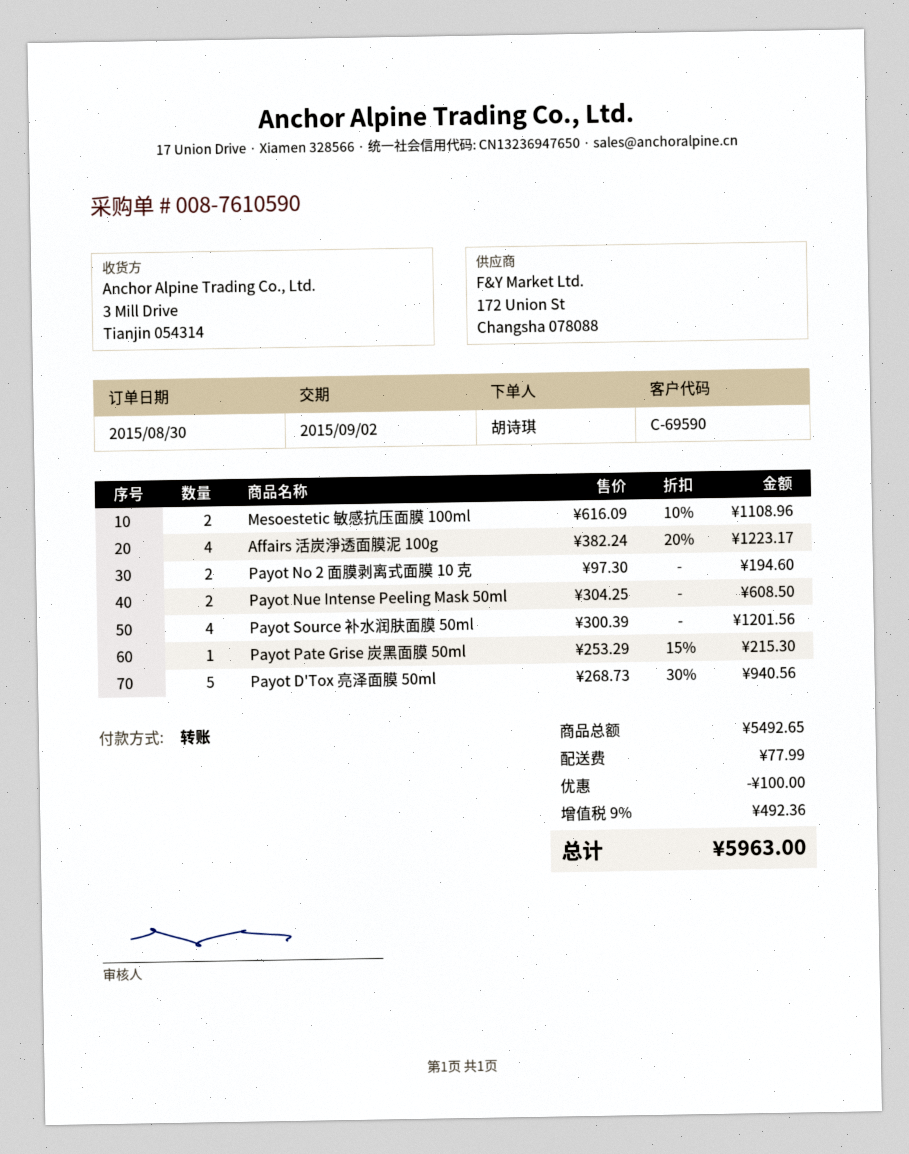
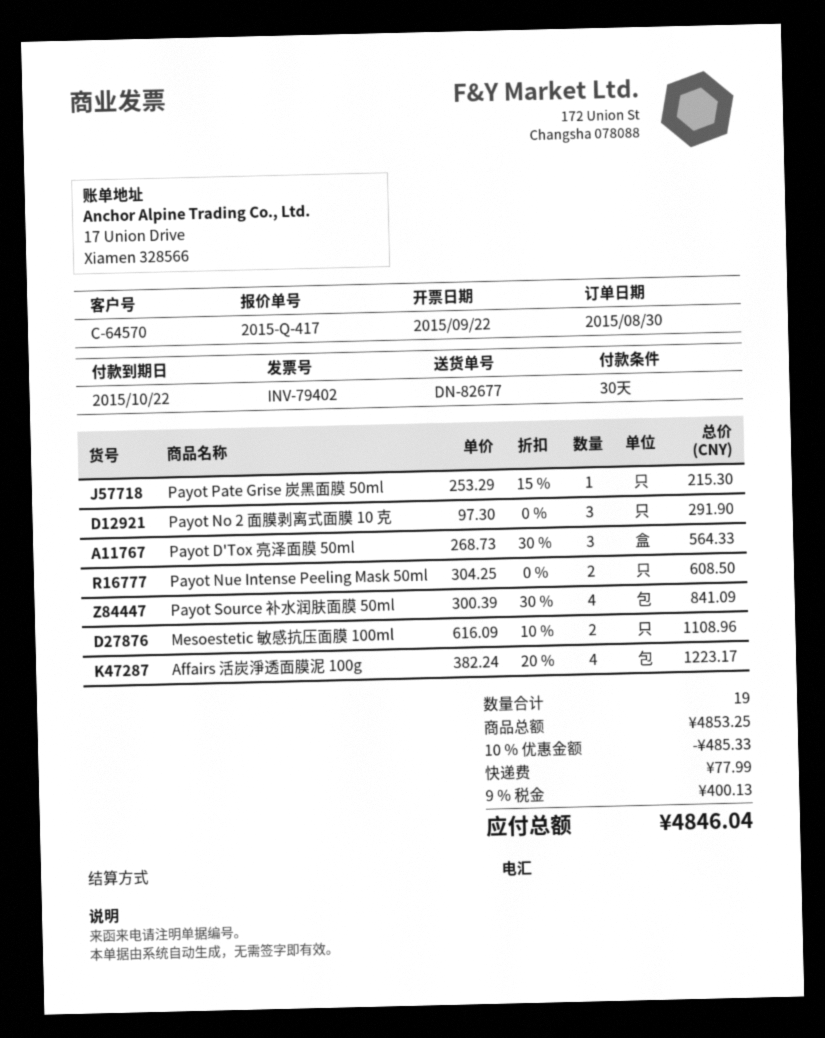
customer number: C-69590 -> C-64570
Payot No 2 面膜剥离式面膜 10 克: 2 x 97.30 = 194.60 -> 3 x 97.30 = 291.90
Payot Source 补水润肤面膜 50ml: 4 x 300.39 = 1201.56 -> 4 x 300.39 - 30% = 841.09
Payot D'Tox 亮泽面膜 50ml: 5 x 268.73 - 30% = 940.56 -> 3 x 268.73 - 30% = 564.33
subtotal: 5492.65 -> 4853.25
discount: 100.00 -> 485.33
tax: 9% = 492.36 -> 9% = 400.13
total: 5963.00 -> 4846.04

